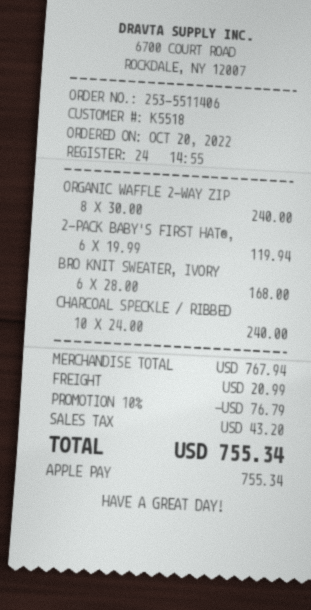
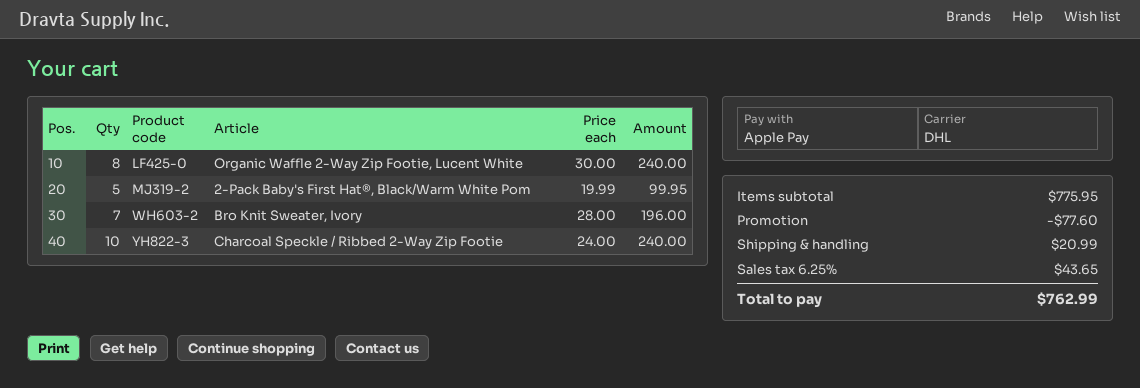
2-PACK BABY'S FIRST HAT®,: 6 x 19.99 = 119.94 -> 5 x 19.99 = 99.95
BRO KNIT SWEATER, IVORY: 6 x 28.00 = 168.00 -> 7 x 28.00 = 196.00
subtotal: 767.94 -> 775.95
discount: 76.79 -> 77.60
tax: 43.20 -> 43.65
total: 755.34 -> 762.99

